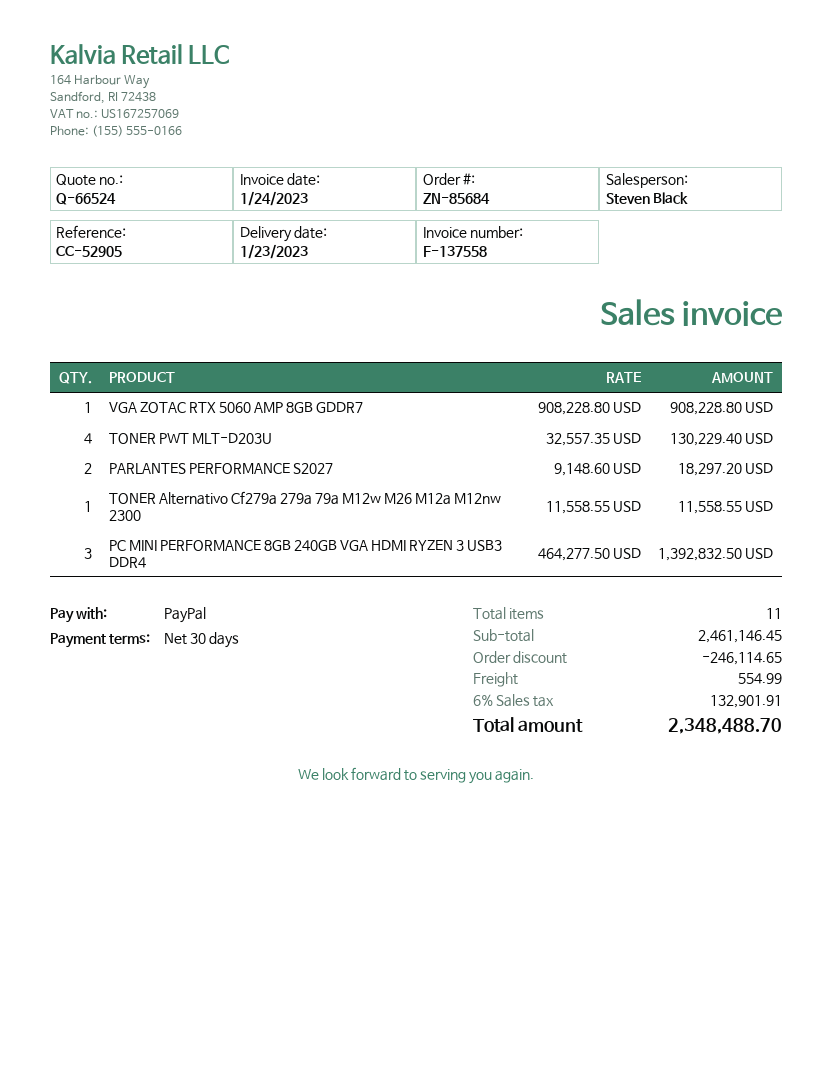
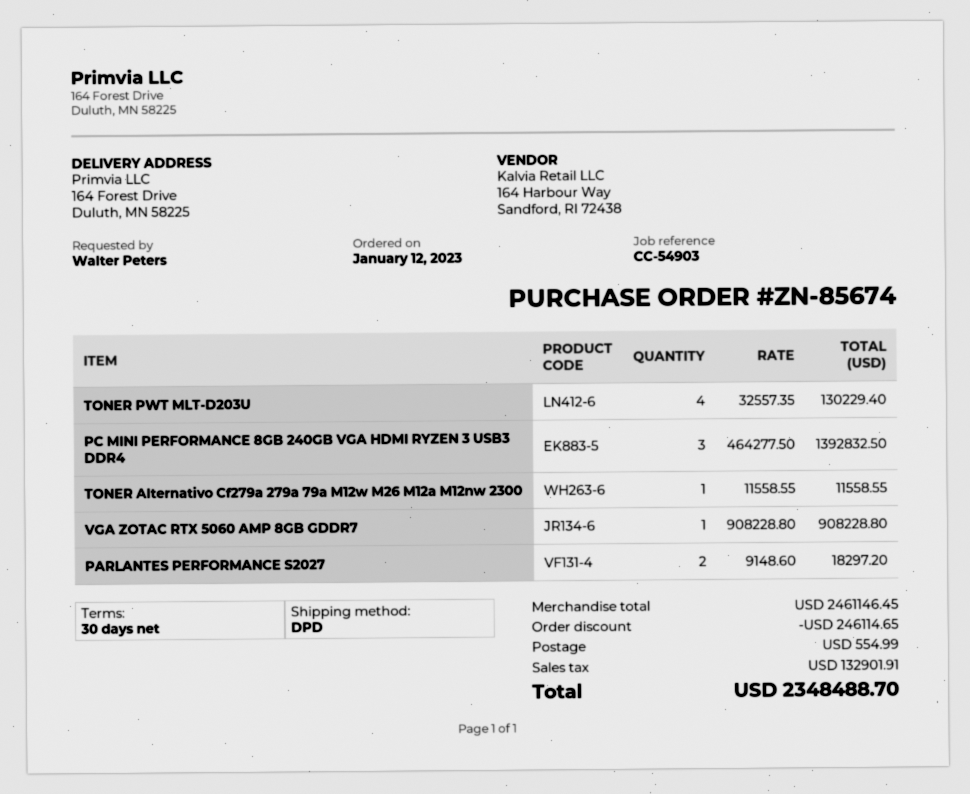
order number: ZN-85684 -> ZN-85674
reference: CC-52905 -> CC-54903

